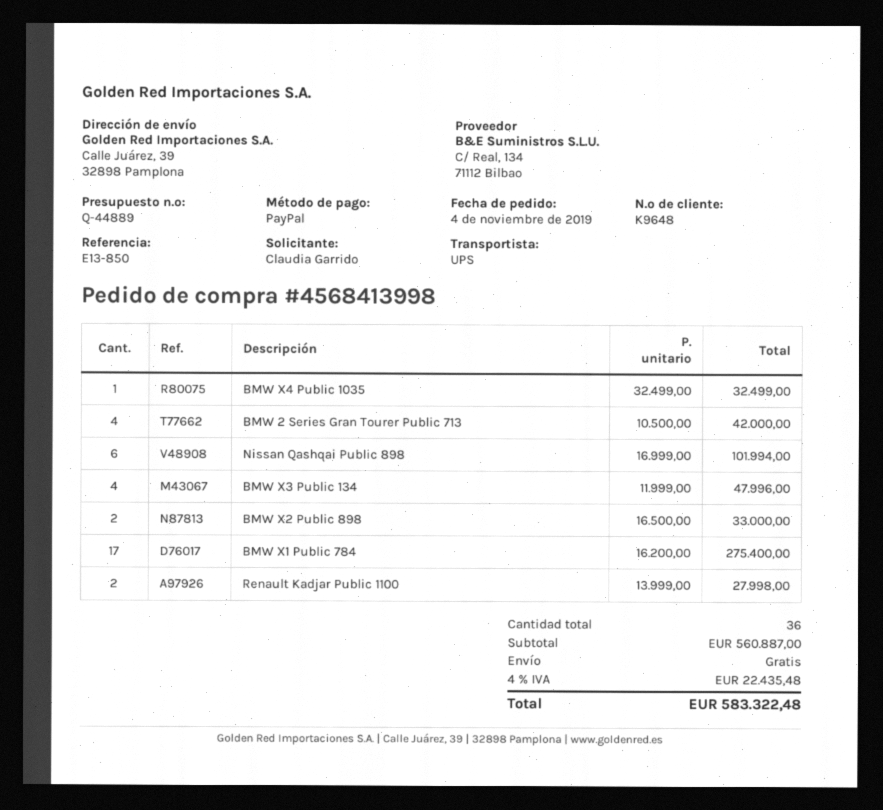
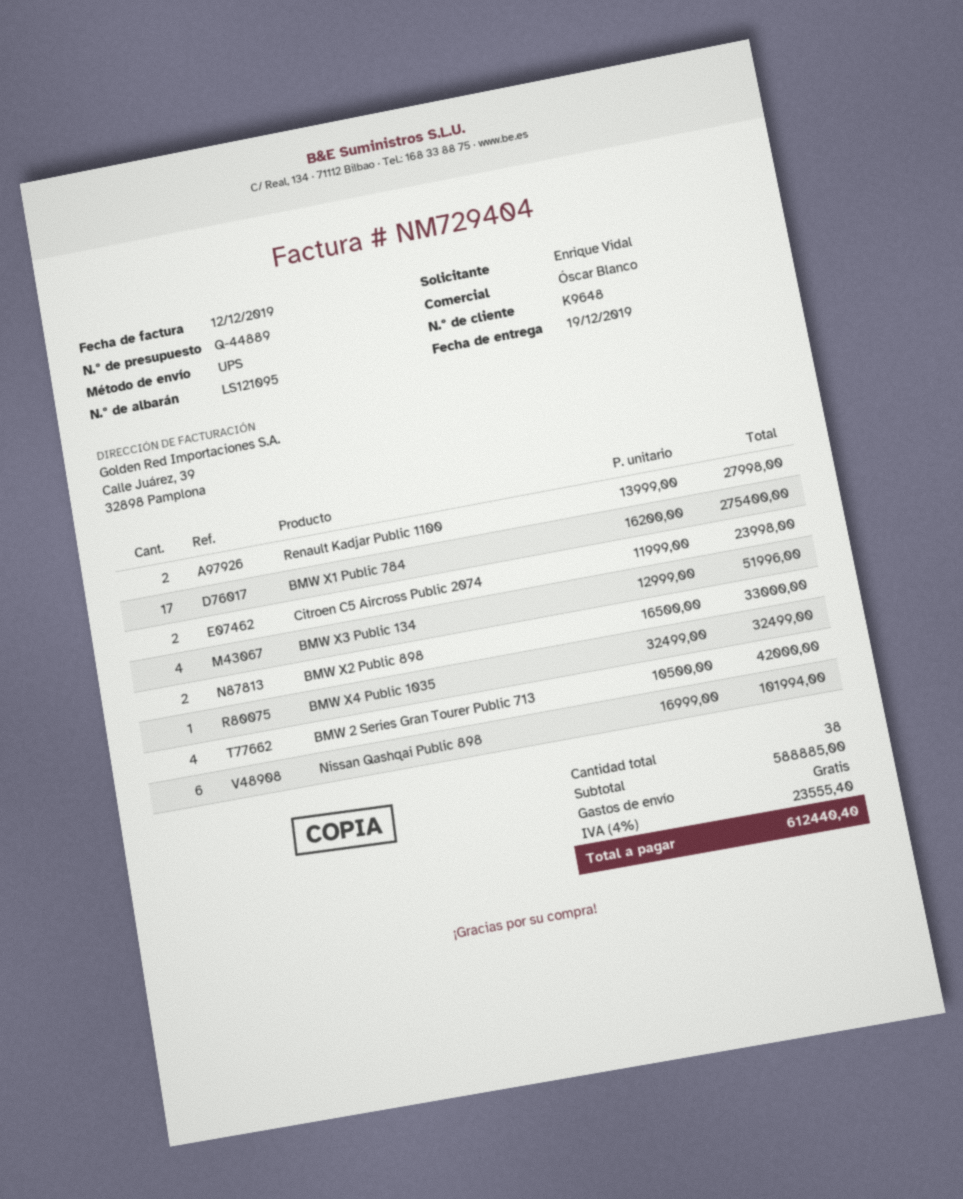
ordered by: Claudia Garrido -> Enrique Vidal
BMW X3 Public 134: 4 x 11999.00 = 47996.00 -> 4 x 12999.00 = 51996.00
Citroen C5 Aircross Public 2074: none -> 2 x 11999.00 = 23998.00
total quantity: 36 -> 38
subtotal: 560887.00 -> 588885.00
tax: 4% = 22435.48 -> 4% = 23555.40
total: 583322.48 -> 612440.40

